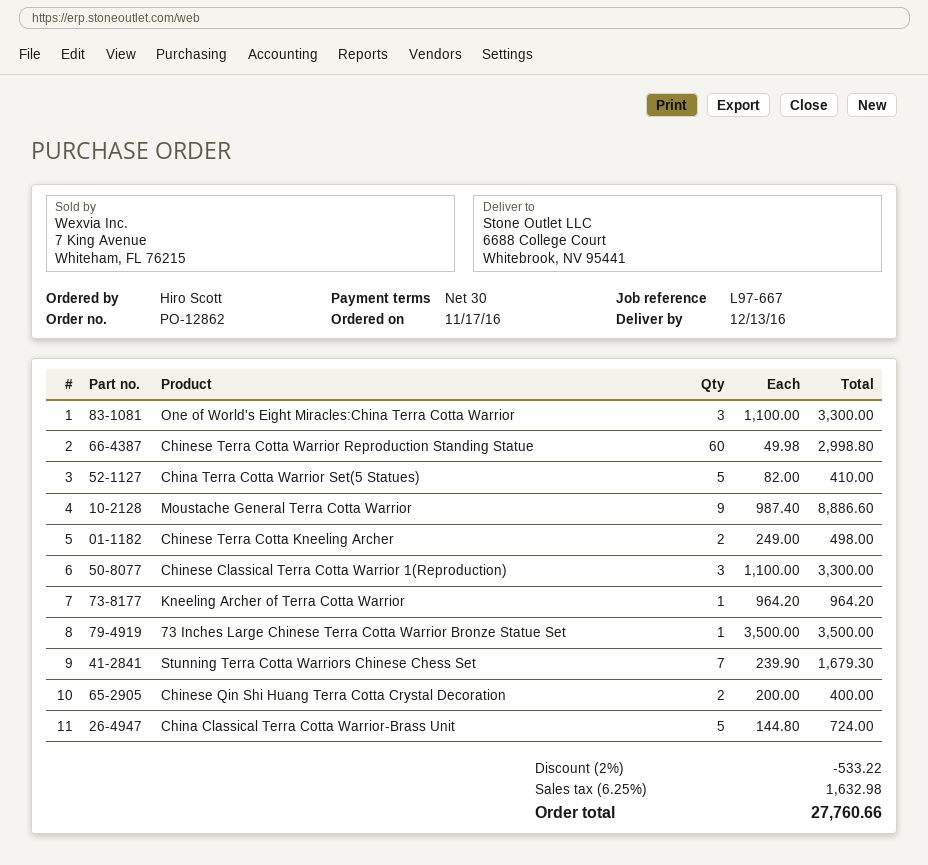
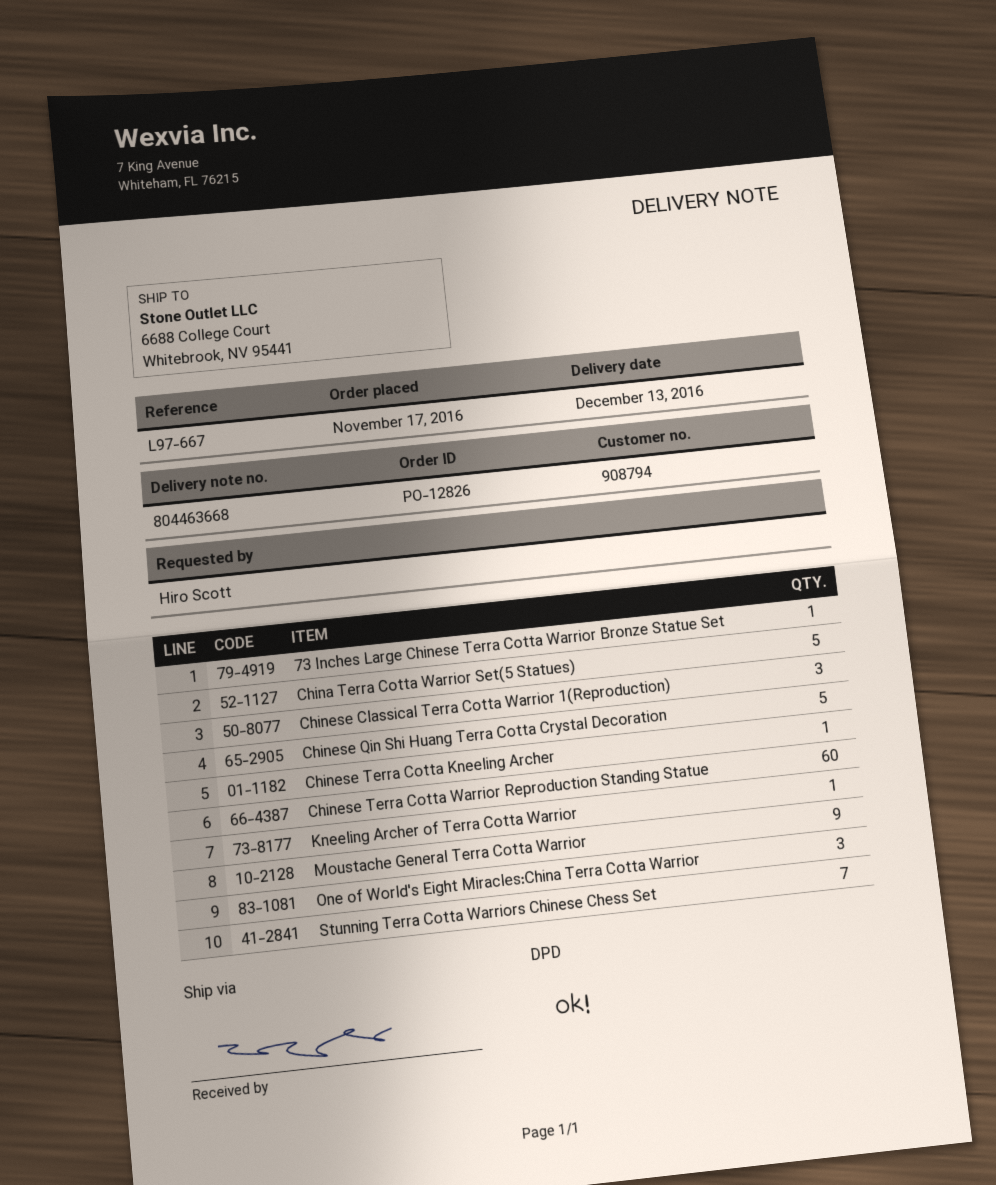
order number: PO-12862 -> PO-12826
Chinese Terra Cotta Kneeling Archer: 2 -> 1
Chinese Qin Shi Huang Terra Cotta Crystal Decoration: 2 -> 5
China Classical Terra Cotta Warrior-Brass Unit: 5 -> none

